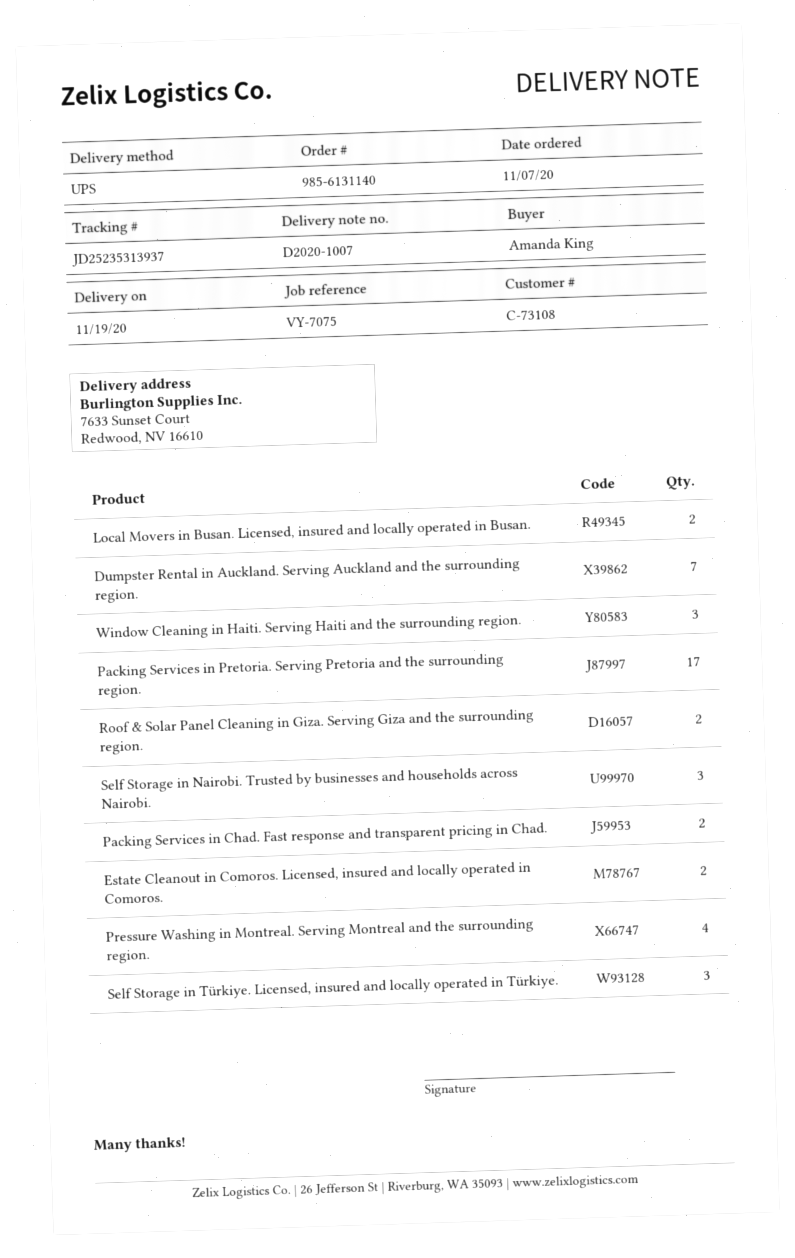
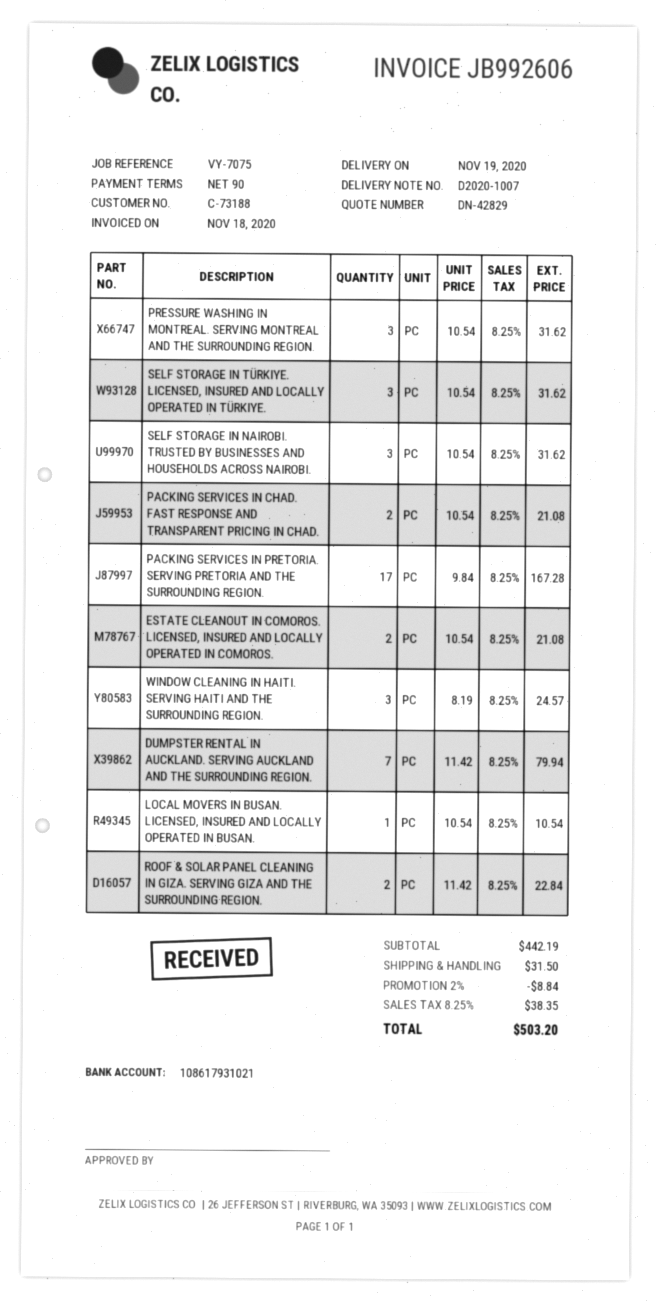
customer number: C-73108 -> C-73188
Local Movers in Busan. Licensed, insured and locally operated in Busan.: 2 -> 1
Pressure Washing in Montreal. Serving Montreal and the surrounding region.: 4 -> 3

